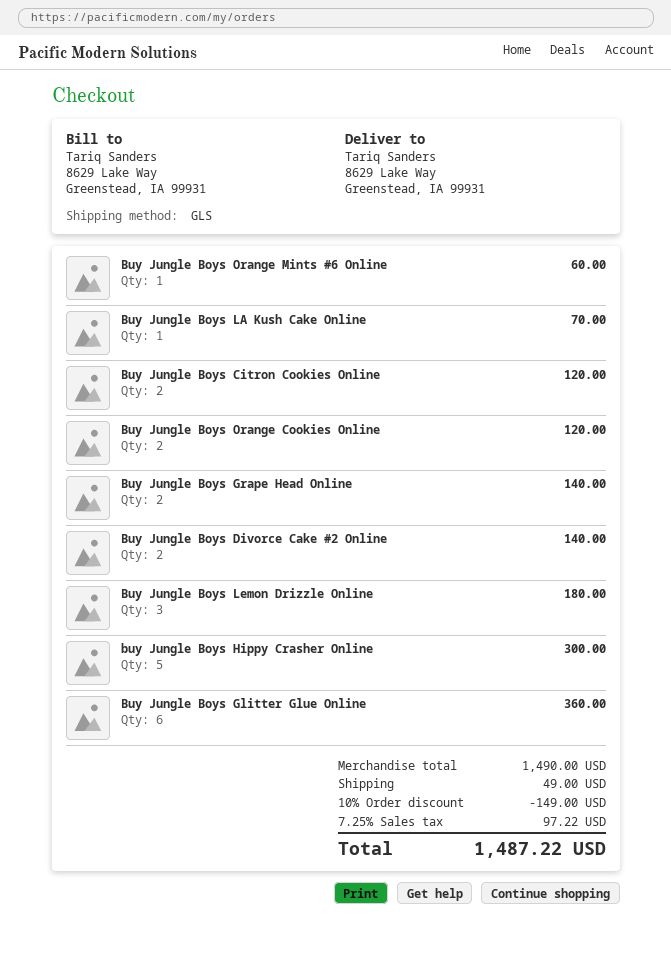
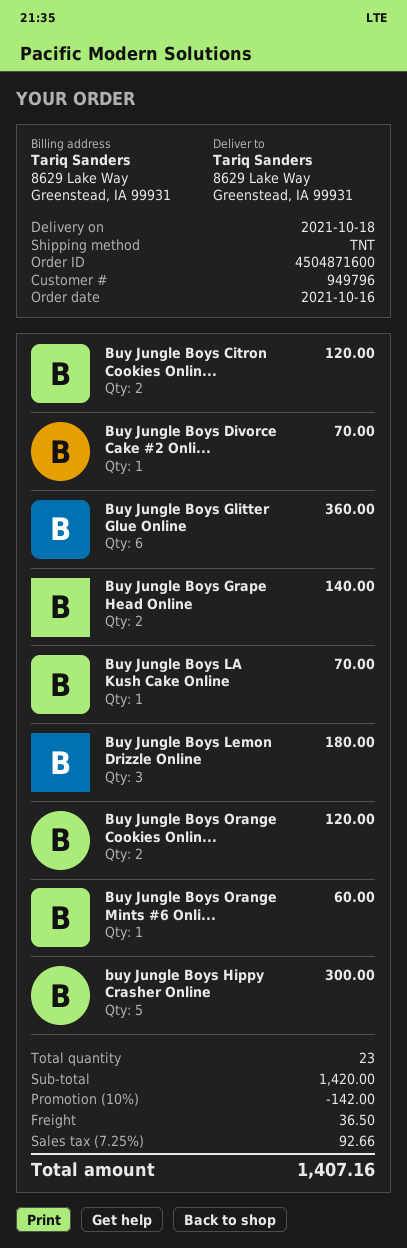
shipping method: GLS -> TNT
Buy Jungle Boys Divorce Cake #2 Online: 2 for 140.00 -> 1 for 70.00
subtotal: 1490.00 -> 1420.00
discount: 10% = 149.00 -> 10% = 142.00
shipping: 49.00 -> 36.50
tax: 7.25% = 97.22 -> 7.25% = 92.66
total: 1487.22 -> 1407.16

